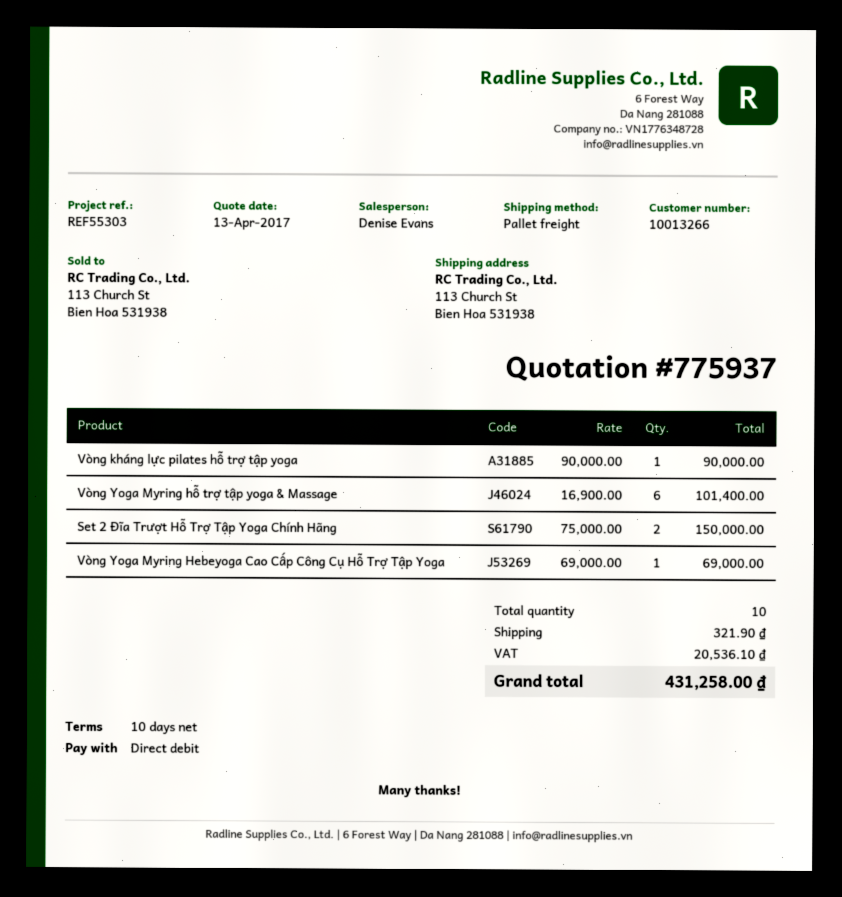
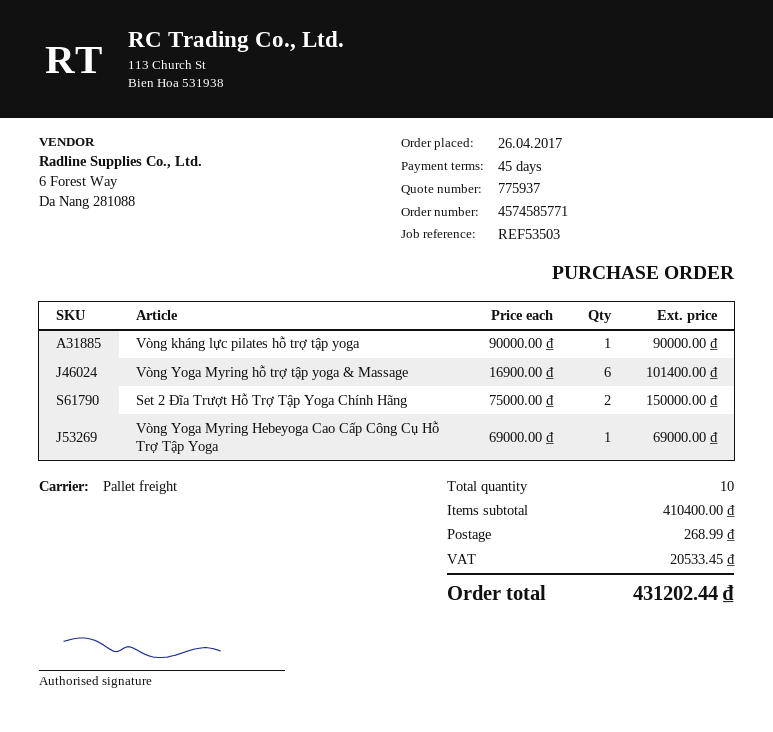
payment terms: 10 days -> 45 days
reference: REF55303 -> REF53503
shipping: 321.90 -> 268.99
tax: 20536.10 -> 20533.45
total: 431258.00 -> 431202.44

